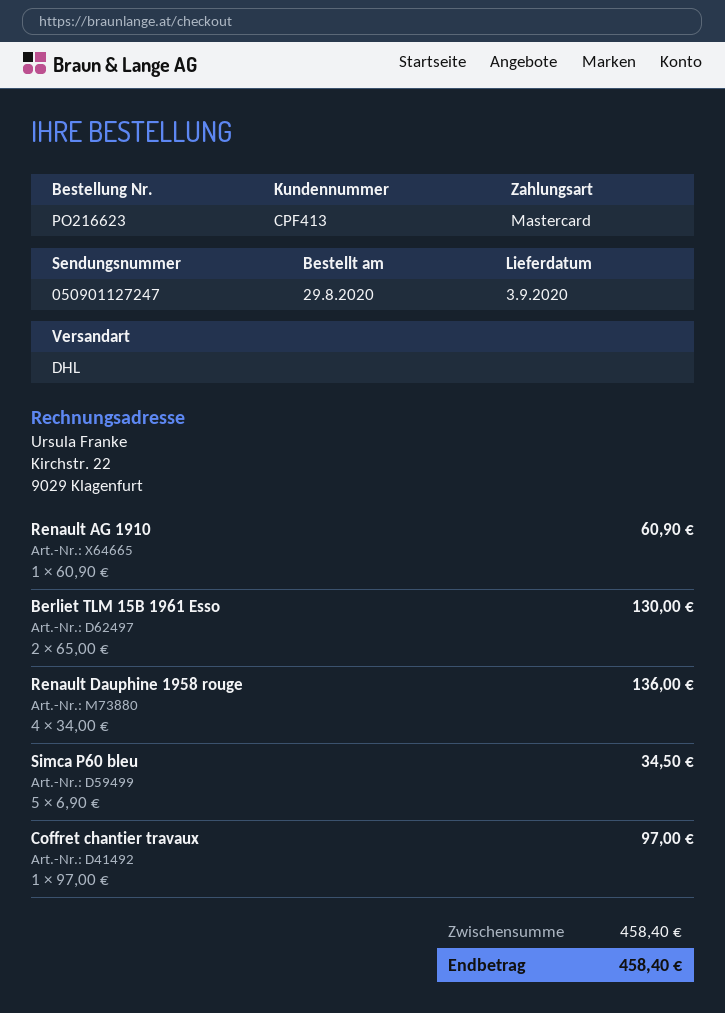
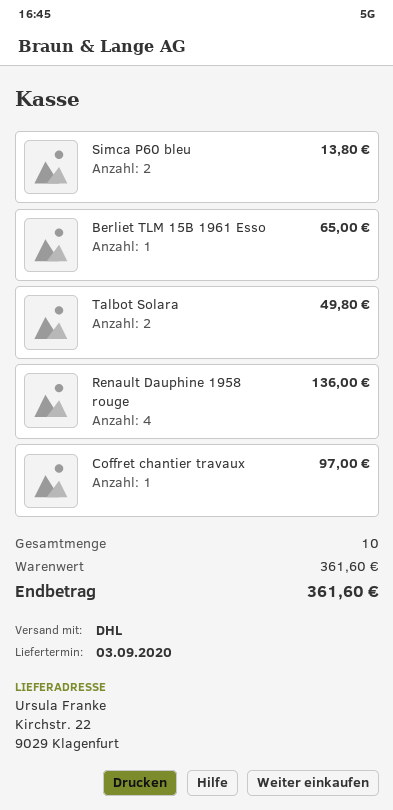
Renault AG 1910: 1 for 60.90 -> none
Berliet TLM 15B 1961 Esso: 2 for 130.00 -> 1 for 65.00
Simca P60 bleu: 5 for 34.50 -> 2 for 13.80
Talbot Solara: none -> 2 for 49.80
subtotal: 458.40 -> 361.60
total: 458.40 -> 361.60

